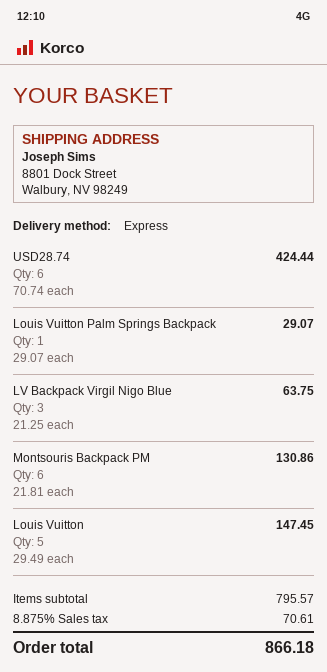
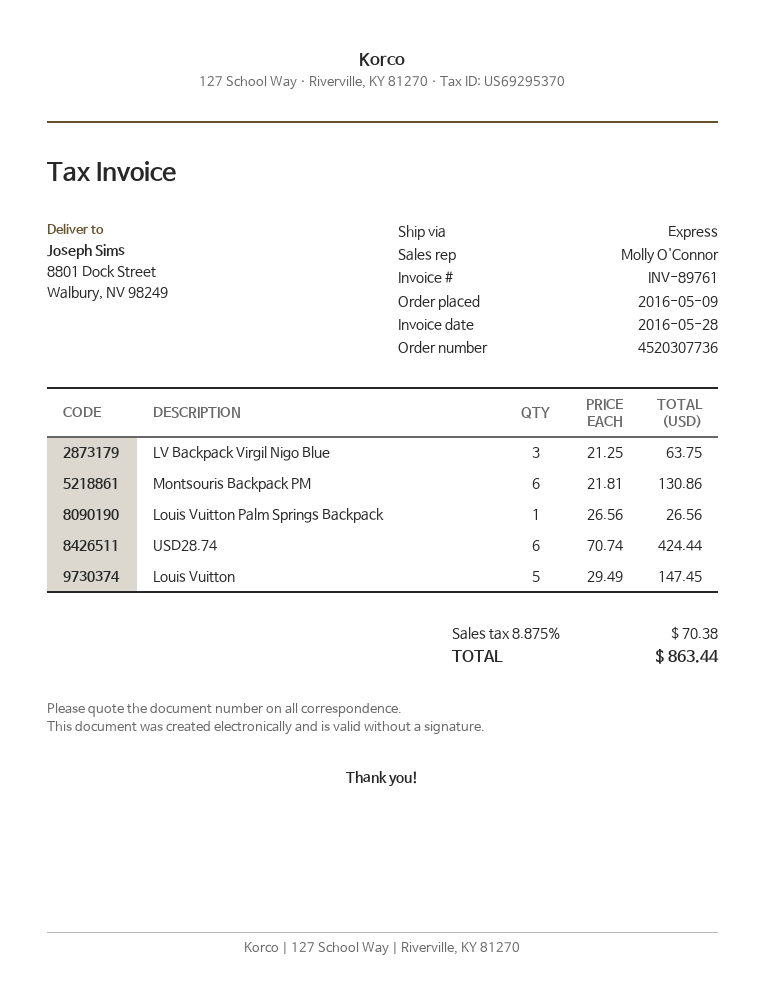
Louis Vuitton Palm Springs Backpack: 1 x 29.07 = 29.07 -> 1 x 26.56 = 26.56
tax: 8.875% = 70.61 -> 8.875% = 70.38
total: 866.18 -> 863.44

